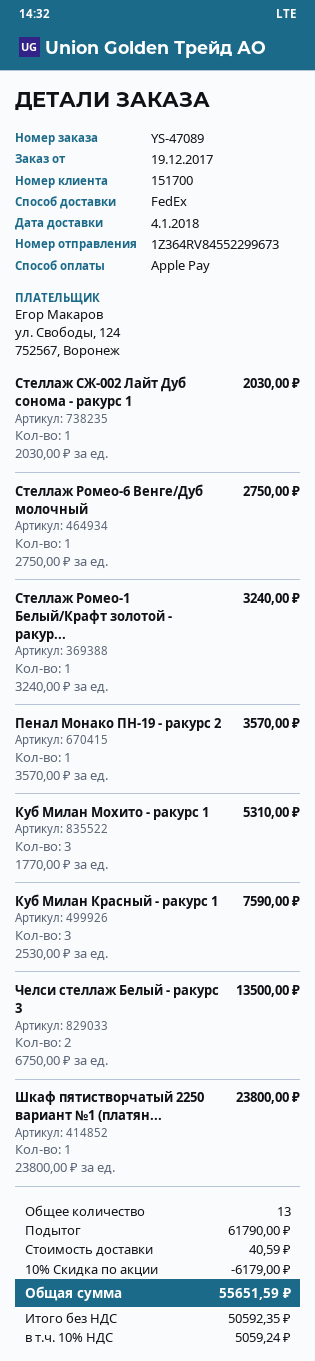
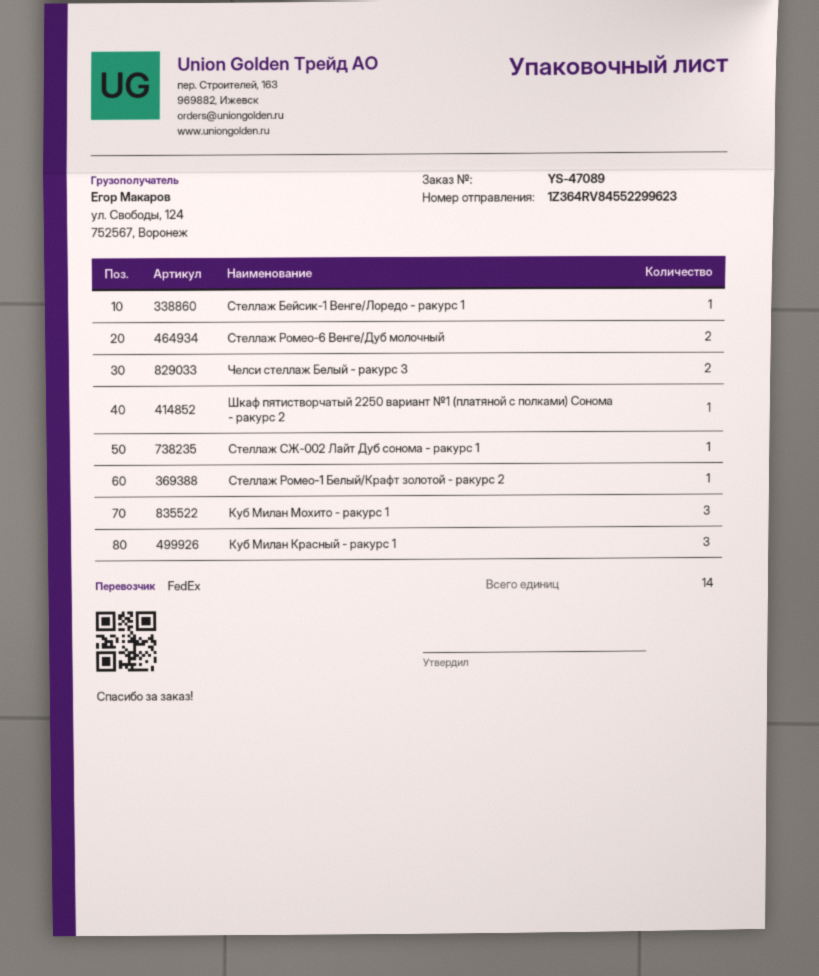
tracking number: 1Z364RV84552299673 -> 1Z364RV84552299623
Стеллаж Ромео-6 Венге/Дуб молочный: 1 -> 2
Пенал Монако ПН-19 - ракурс 2: 1 -> none
Стеллаж Бейсик-1 Венге/Лоредо - ракурс 1: none -> 1
total quantity: 13 -> 14

